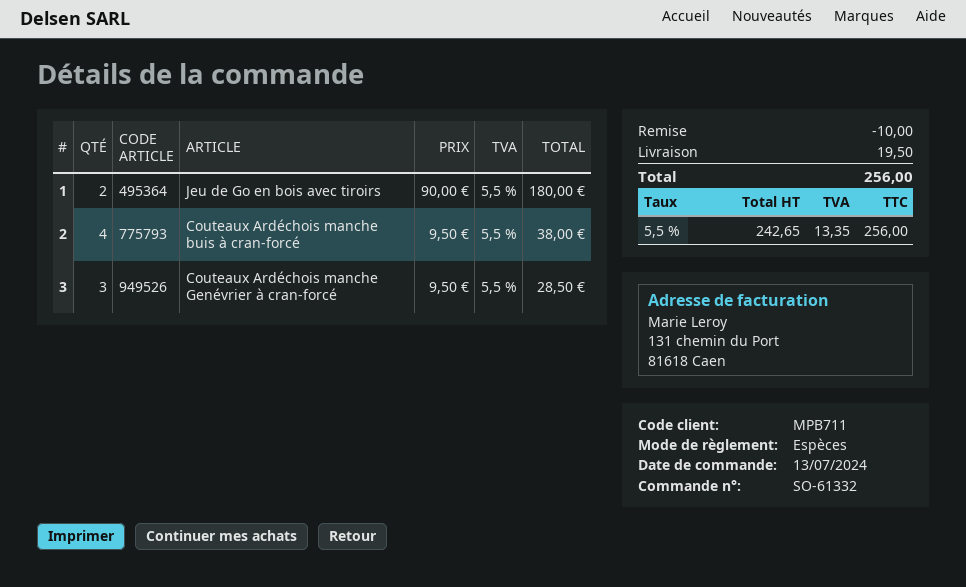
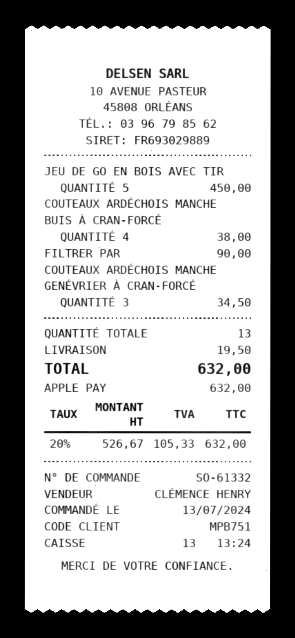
customer number: MPB711 -> MPB751
payment method: cash -> Apple Pay
Jeu de Go en bois avec tiroirs: 2 for 180.00 -> 5 for 450.00
Couteaux Ardéchois manche Genévrier à cran-forcé: 3 for 28.50 -> 3 for 34.50
FILTRER PAR: none -> 1 for 90.00
discount: 10.00 -> none
net: 242.65 -> 526.67
tax: 5.5% = 13.35 -> 20% = 105.33
total: 256.00 -> 632.00

